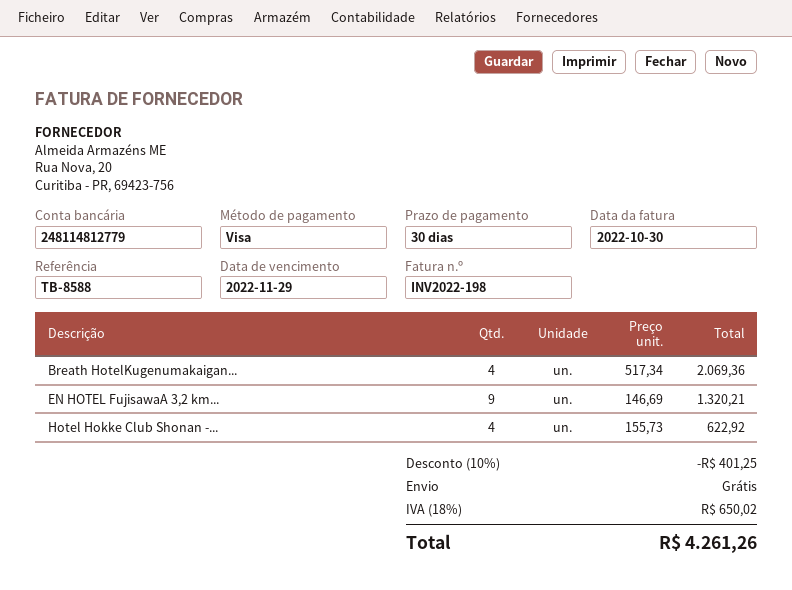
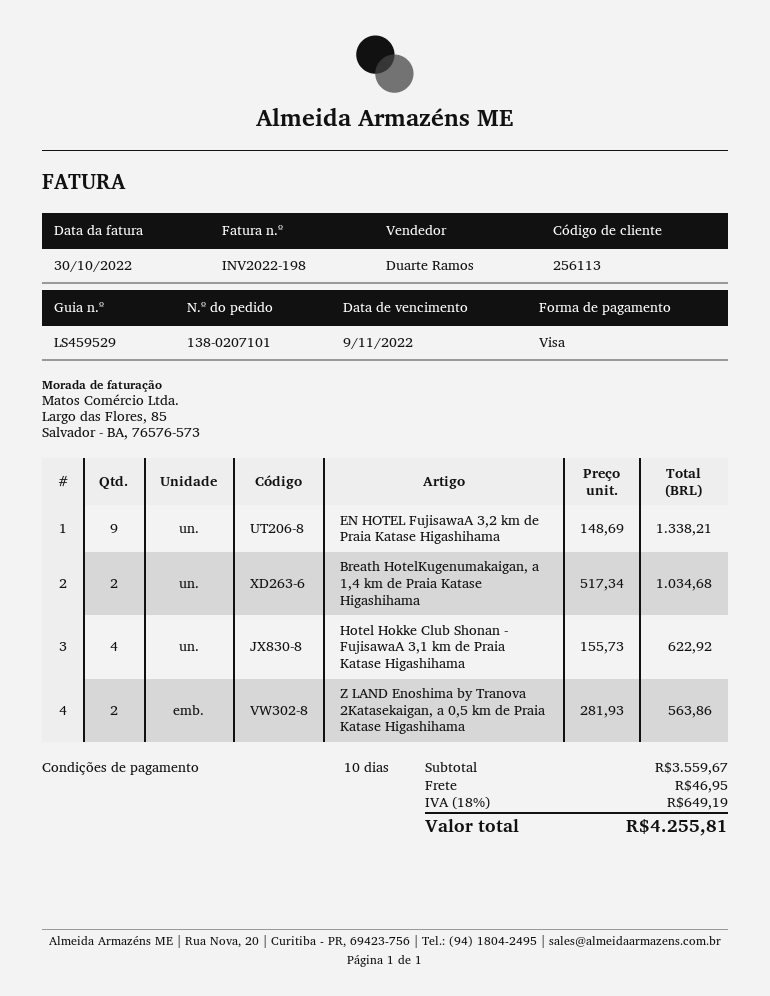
payment terms: 30 days -> 10 days
due date: 2022-11-29 -> 2022-11-09
Breath HotelKugenumakaigan...: 4 x 517.34 = 2069.36 -> 2 x 517.34 = 1034.68
EN HOTEL FujisawaA 3,2 km...: 9 x 146.69 = 1320.21 -> 9 x 148.69 = 1338.21
Z LAND Enoshima by Tranova 2Katasekaigan, a 0,5 km de Praia Katase Higashihama: none -> 2 x 281.93 = 563.86
discount: 10% = 401.25 -> none
shipping: 0.00 -> 46.95
tax: 18% = 650.02 -> 18% = 649.19
total: 4261.26 -> 4255.81

